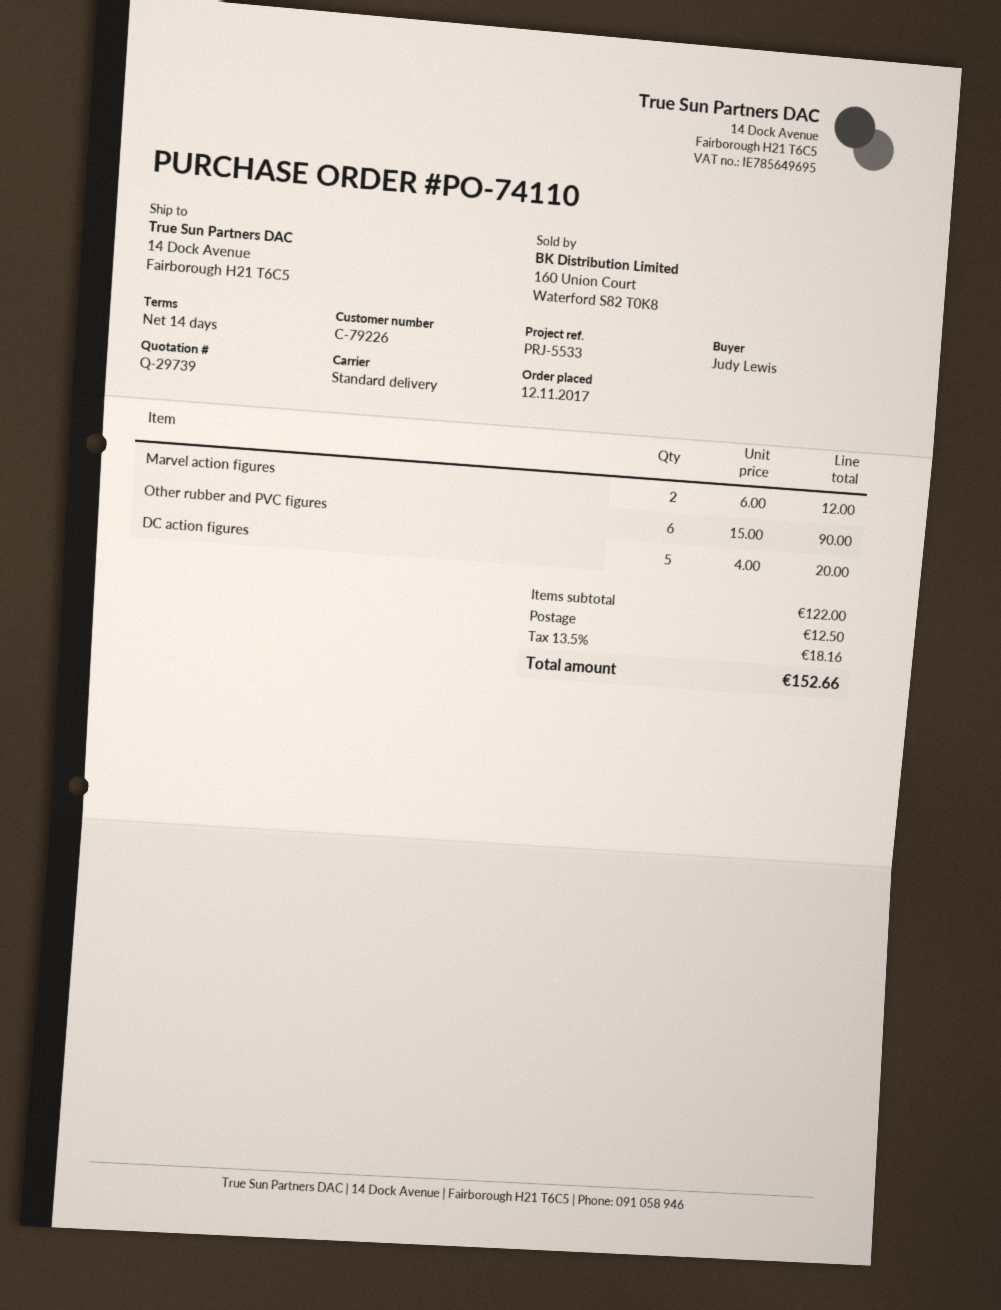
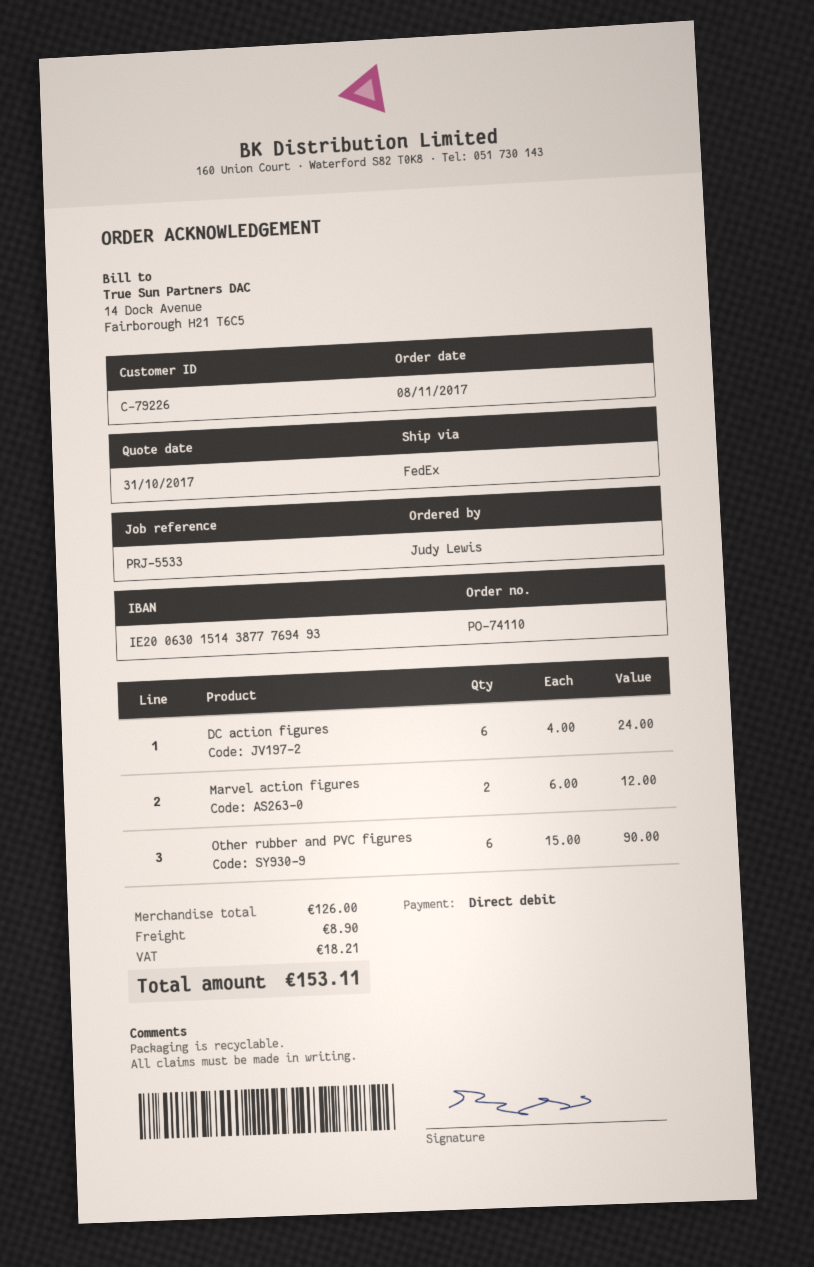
order date: 2017-11-12 -> 2017-11-08
shipping method: standard -> FedEx
DC action figures: 5 x 4.00 = 20.00 -> 6 x 4.00 = 24.00
subtotal: 122.00 -> 126.00
shipping: 12.50 -> 8.90
tax: 18.16 -> 18.21
total: 152.66 -> 153.11

